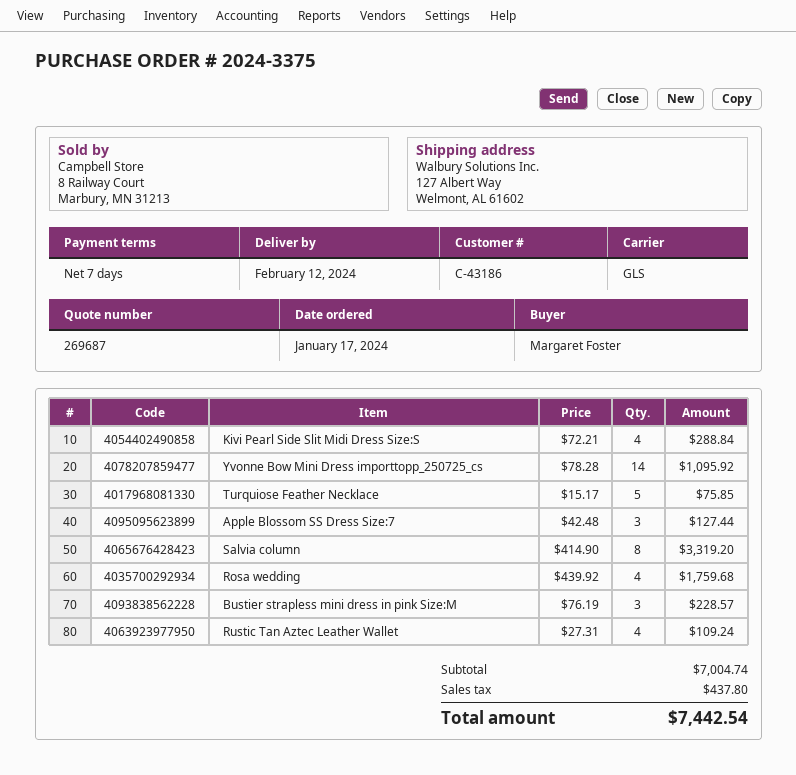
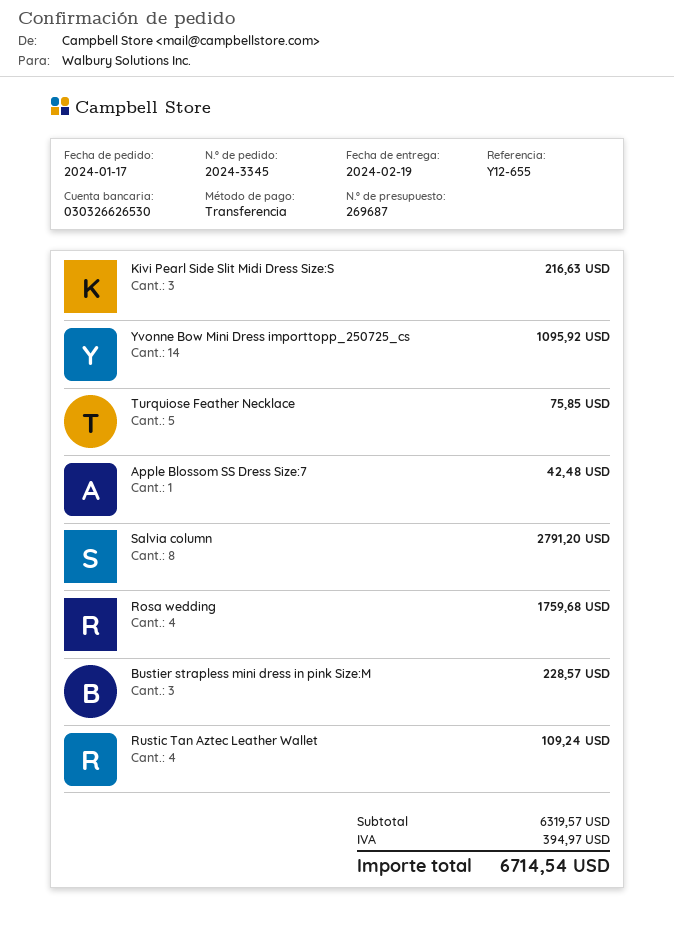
order number: 2024-3375 -> 2024-3345
delivery date: 2024-02-12 -> 2024-02-19
Kivi Pearl Side Slit Midi Dress Size:S: 4 for 288.84 -> 3 for 216.63
Apple Blossom SS Dress Size:7: 3 for 127.44 -> 1 for 42.48
Salvia column: 8 for 3319.20 -> 8 for 2791.20
subtotal: 7004.74 -> 6319.57
tax: 437.80 -> 394.97
total: 7442.54 -> 6714.54

